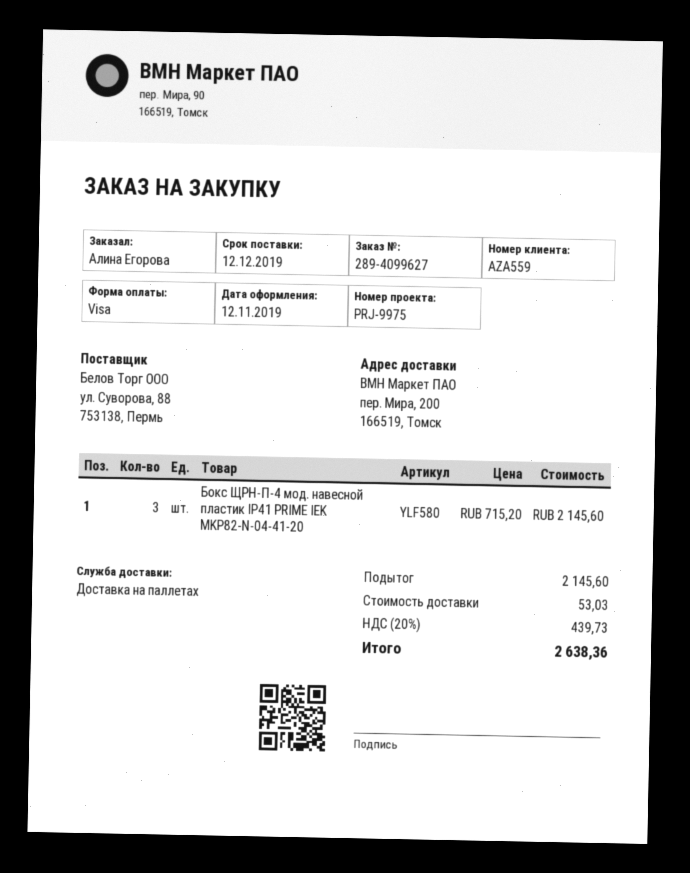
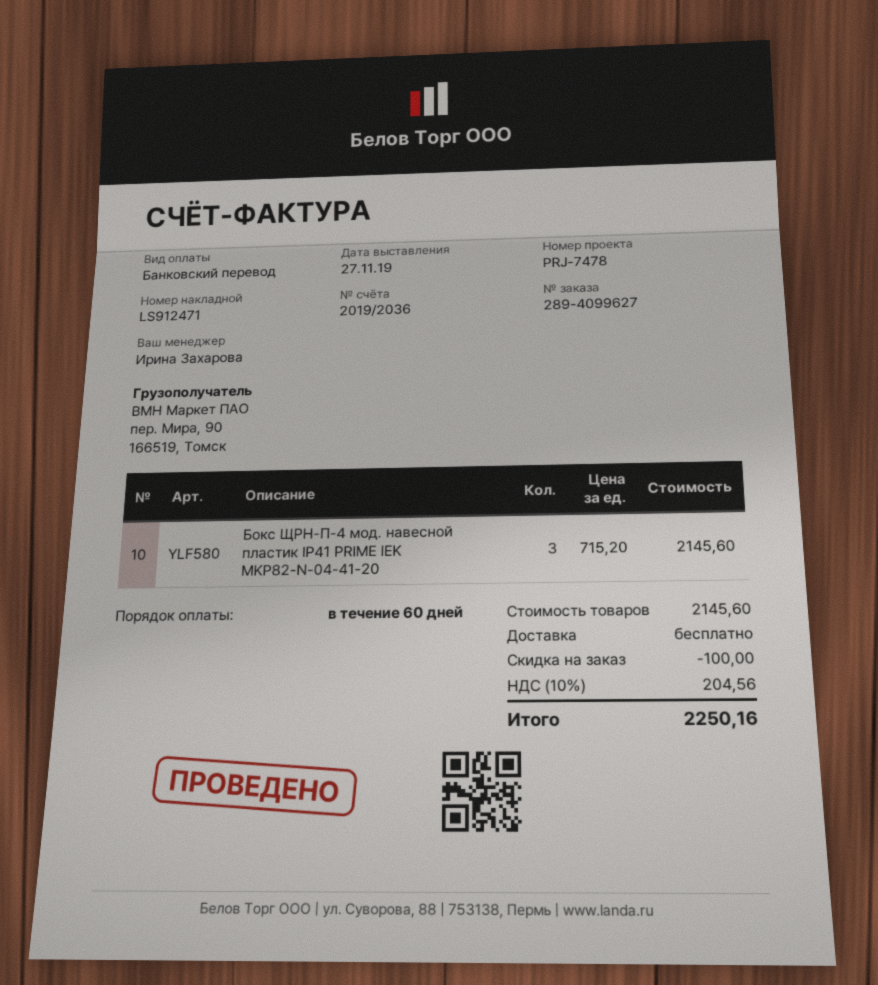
reference: PRJ-9975 -> PRJ-7478
payment method: Visa -> bank transfer
ship to: пер. Мира, 200, 166519, Томск -> пер. Мира, 90, 166519, Томск
discount: none -> 100.00
shipping: 53.03 -> 0.00
tax: 20% = 439.73 -> 10% = 204.56
total: 2638.36 -> 2250.16

